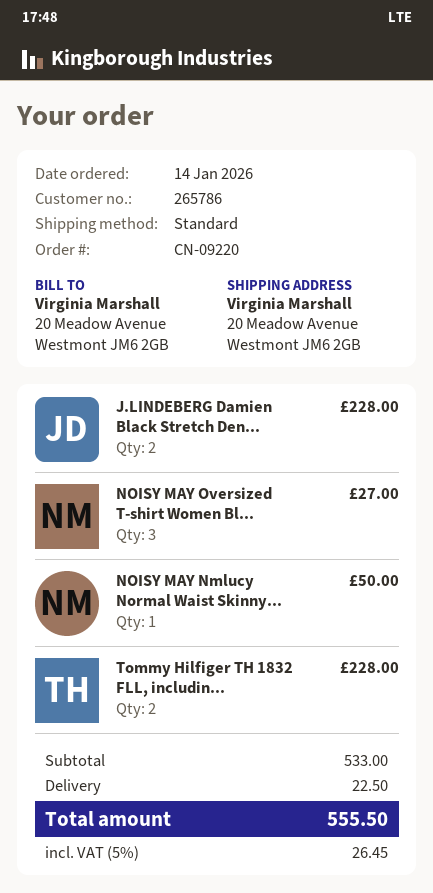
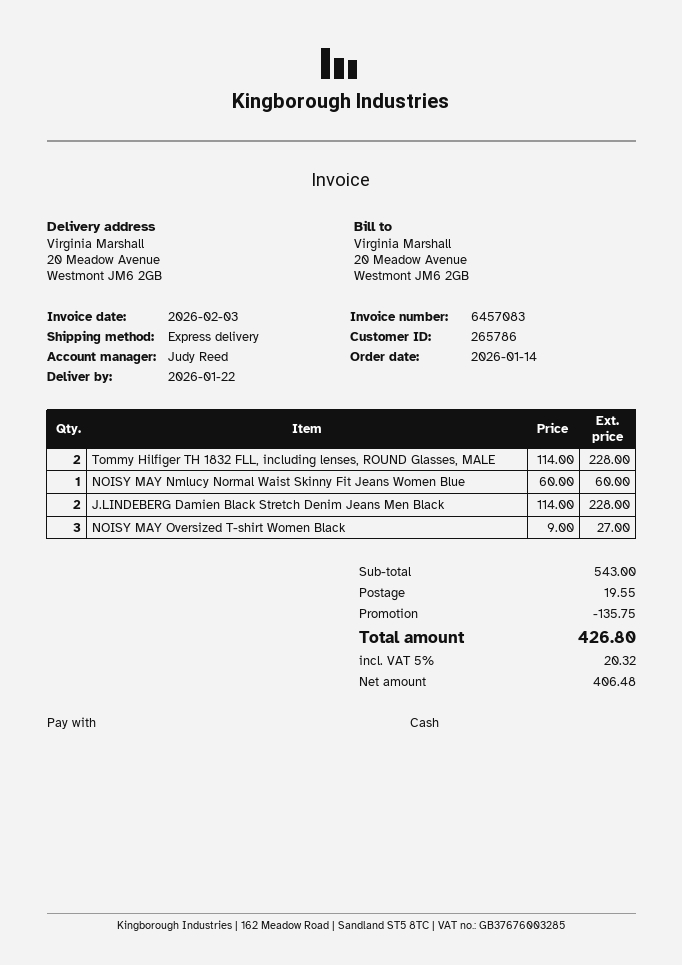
shipping method: standard -> express
NOISY MAY Nmlucy Normal Waist Skinny...: 1 for 50.00 -> 1 for 60.00
subtotal: 533.00 -> 543.00
discount: none -> 135.75
shipping: 22.50 -> 19.55
tax: 5% = 26.45 -> 5% = 20.32
total: 555.50 -> 426.80

